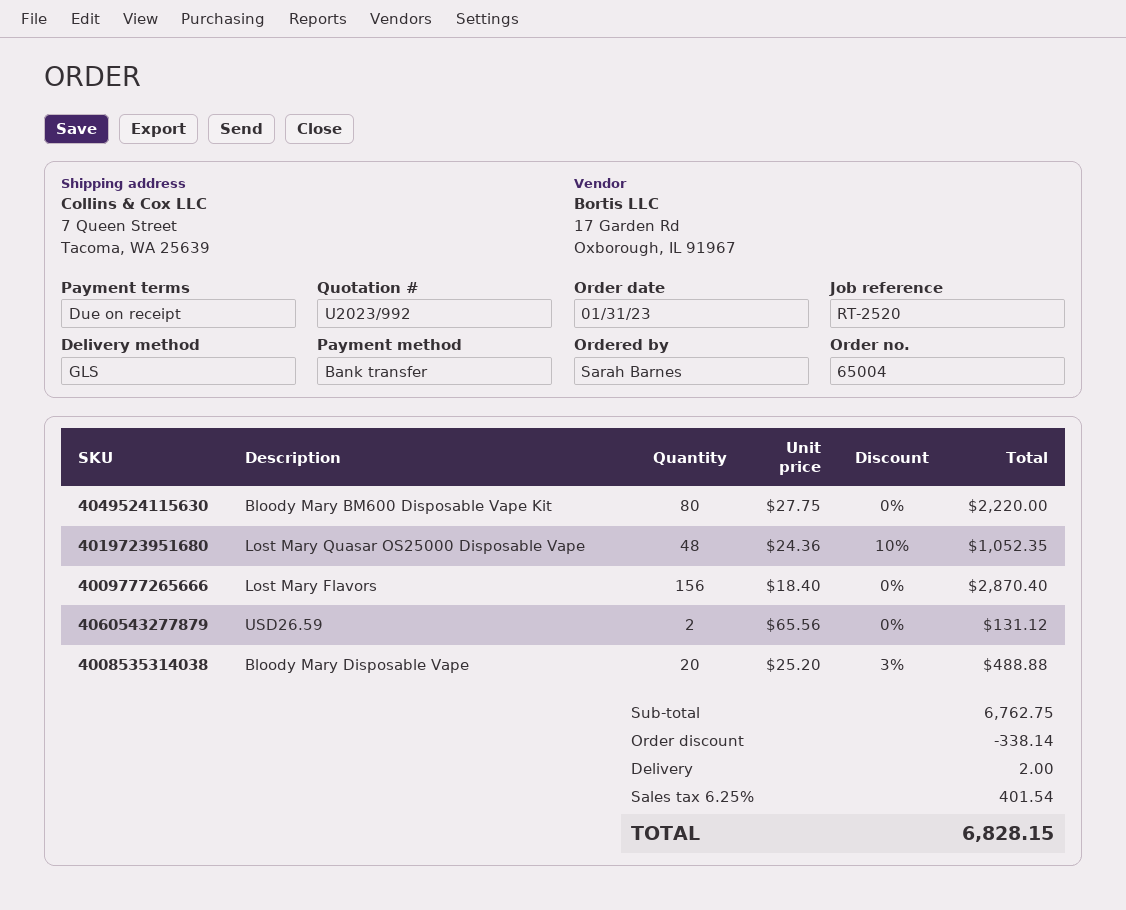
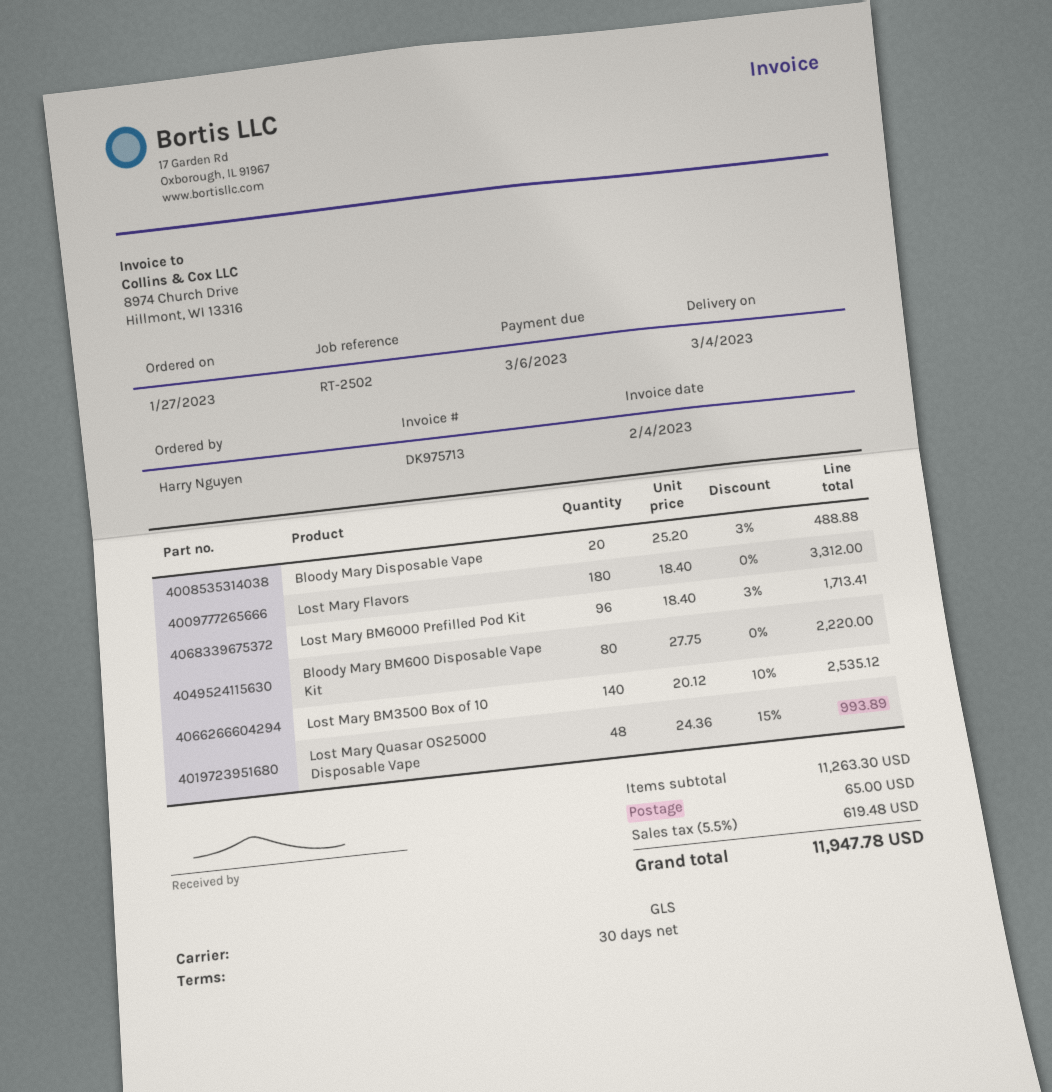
order date: 2023-01-31 -> 2023-01-27
payment terms: on receipt -> 30 days
reference: RT-2520 -> RT-2502
ordered by: Sarah Barnes -> Harry Nguyen
Lost Mary Quasar OS25000 Disposable Vape: 48 x 24.36 - 10% = 1052.35 -> 48 x 24.36 - 15% = 993.89
Lost Mary Flavors: 156 x 18.40 = 2870.40 -> 180 x 18.40 = 3312.00
USD26.59: 2 x 65.56 = 131.12 -> none
Lost Mary BM6000 Prefilled Pod Kit: none -> 96 x 18.40 - 3% = 1713.41
Lost Mary BM3500 Box of 10: none -> 140 x 20.12 - 10% = 2535.12
subtotal: 6762.75 -> 11263.30
discount: 338.14 -> none
shipping: 2.00 -> 65.00
tax: 6.25% = 401.54 -> 5.5% = 619.48
total: 6828.15 -> 11947.78

